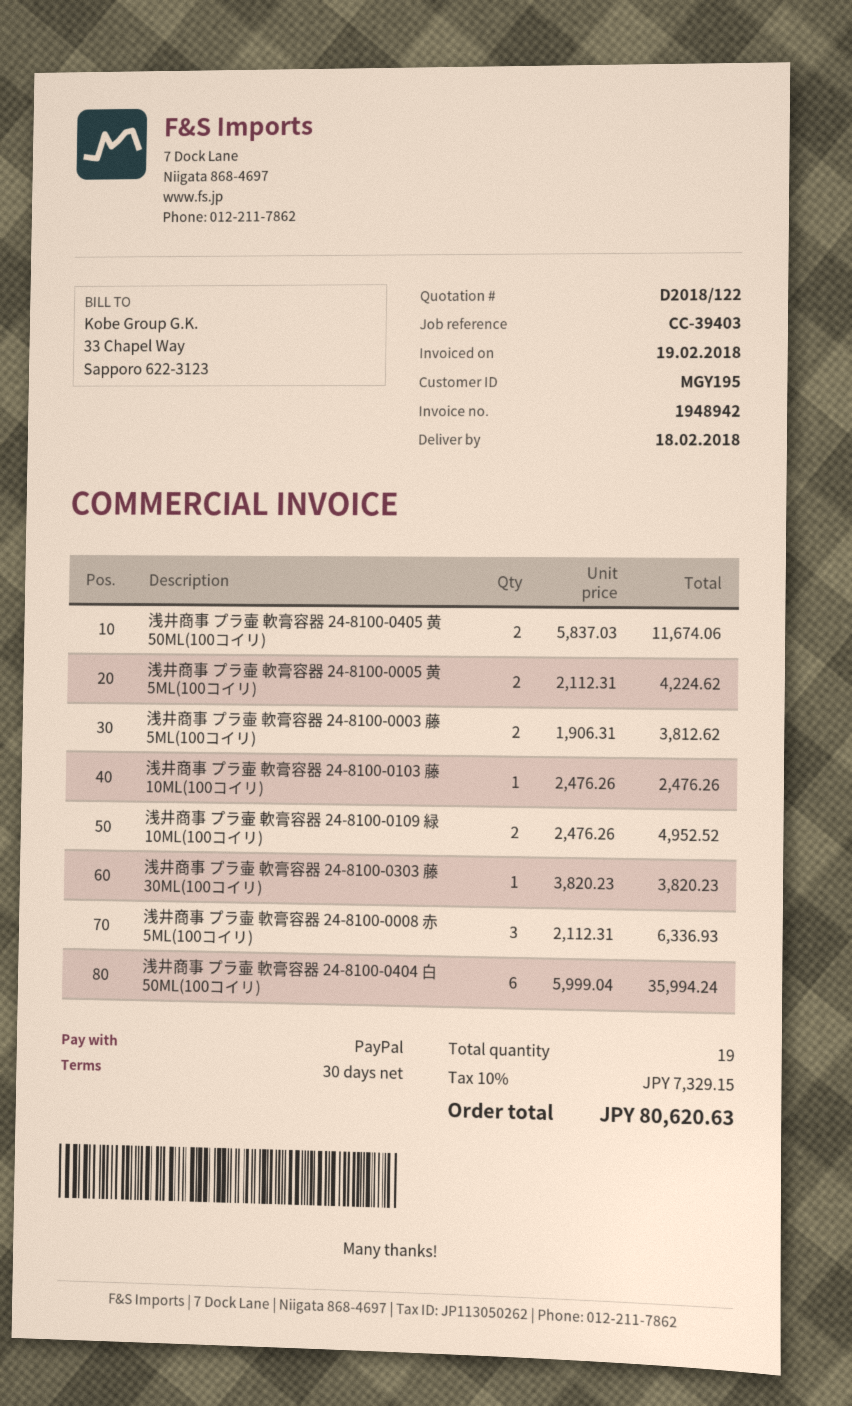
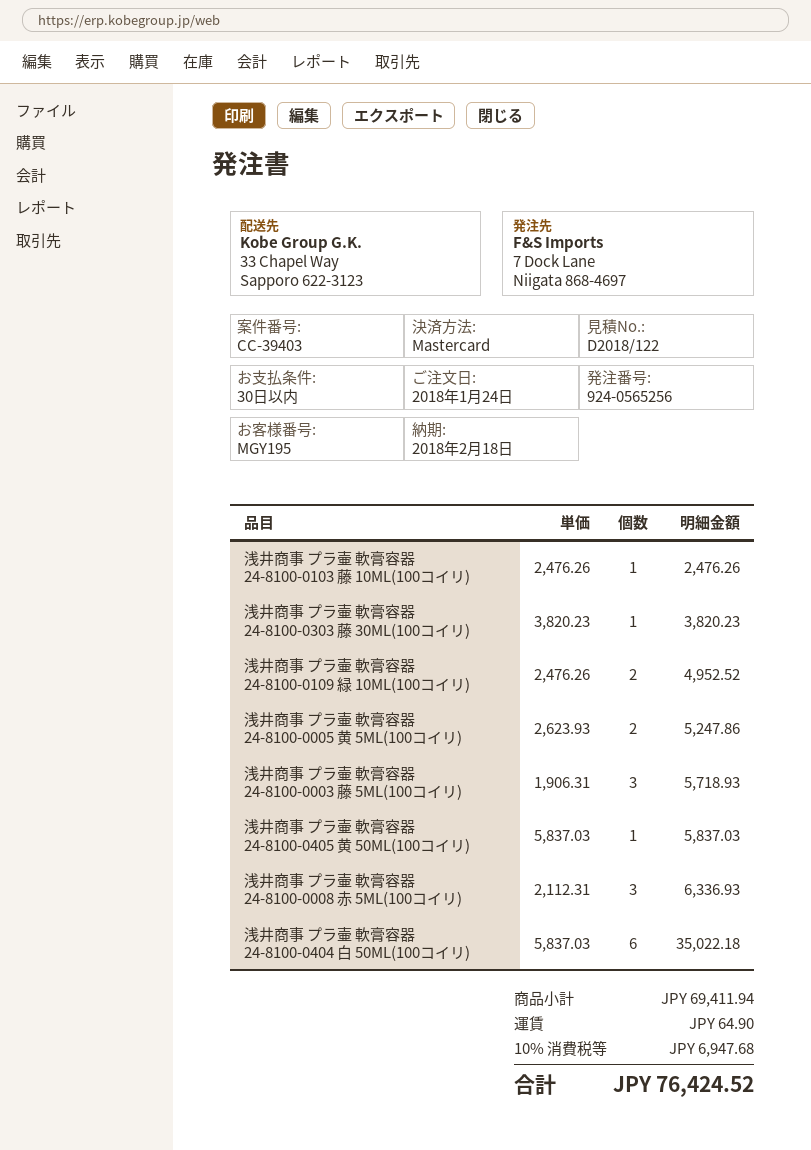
payment method: PayPal -> Mastercard
浅井商事 プラ壷 軟膏容器 24-8100-0405 黄 50ML(100コイリ): 2 x 5837.03 = 11674.06 -> 1 x 5837.03 = 5837.03
浅井商事 プラ壷 軟膏容器 24-8100-0005 黄 5ML(100コイリ): 2 x 2112.31 = 4224.62 -> 2 x 2623.93 = 5247.86
浅井商事 プラ壷 軟膏容器 24-8100-0003 藤 5ML(100コイリ): 2 x 1906.31 = 3812.62 -> 3 x 1906.31 = 5718.93
浅井商事 プラ壷 軟膏容器 24-8100-0404 白 50ML(100コイリ): 6 x 5999.04 = 35994.24 -> 6 x 5837.03 = 35022.18
shipping: none -> 64.90
tax: 10% = 7329.15 -> 10% = 6947.68
total: 80620.63 -> 76424.52

